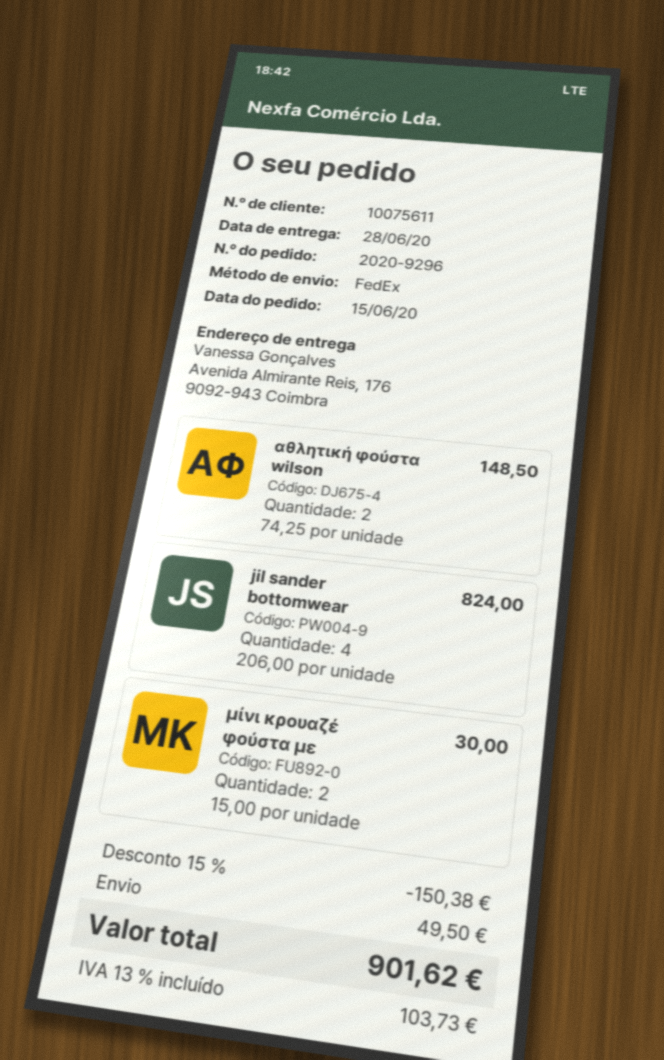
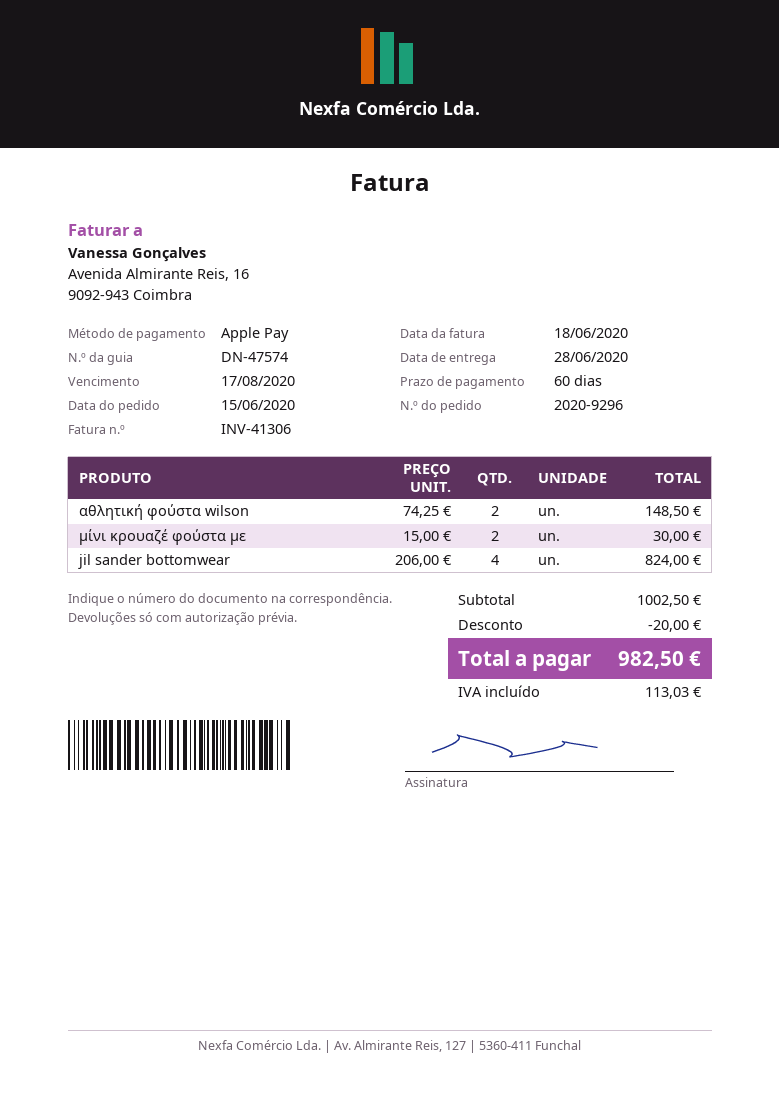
discount: 150.38 -> 20.00
shipping: 49.50 -> none
tax: 103.73 -> 113.03
total: 901.62 -> 982.50

